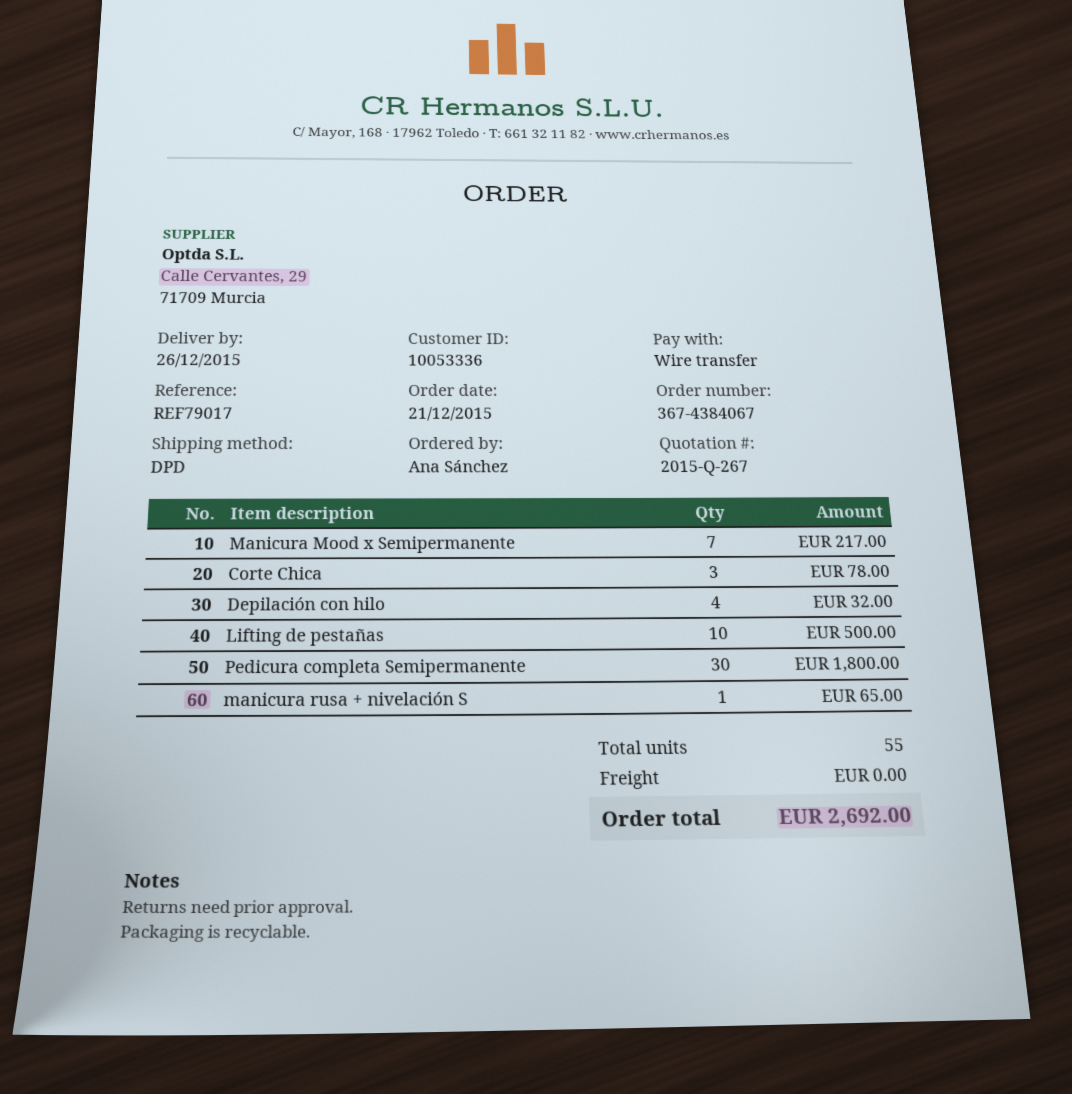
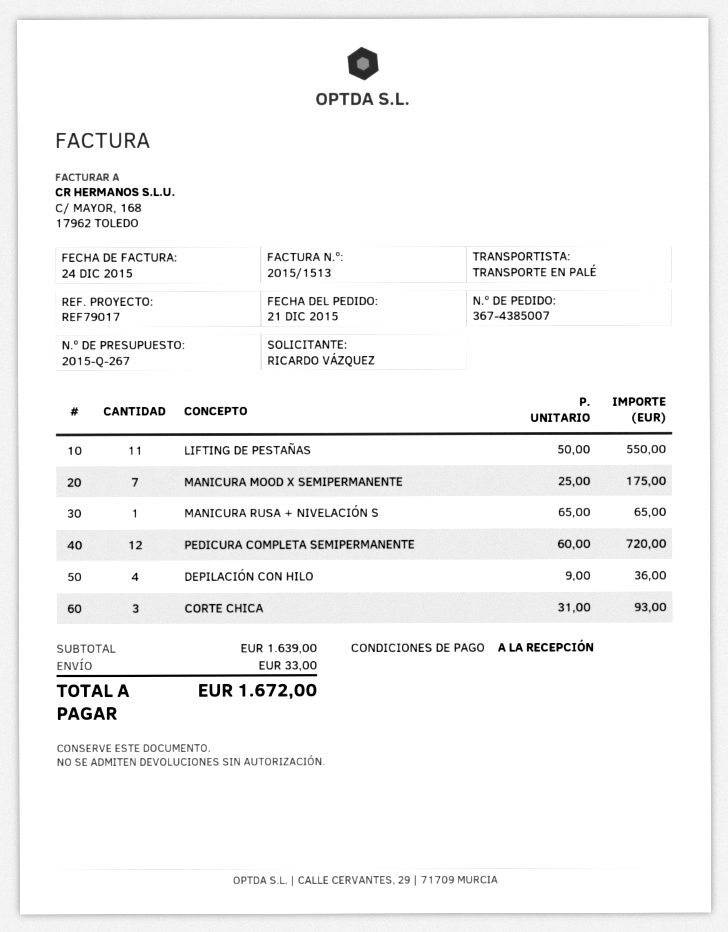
order number: 367-4384067 -> 367-4385007
ordered by: Ana Sánchez -> RICARDO VÁZQUEZ
shipping method: DPD -> pallet freight
Manicura Mood x Semipermanente: 7 for 217.00 -> 7 for 175.00
Corte Chica: 3 for 78.00 -> 3 for 93.00
Depilación con hilo: 4 for 32.00 -> 4 for 36.00
Lifting de pestañas: 10 for 500.00 -> 11 for 550.00
Pedicura completa Semipermanente: 30 for 1800.00 -> 12 for 720.00
shipping: 0.00 -> 33.00
total: 2692.00 -> 1672.00

